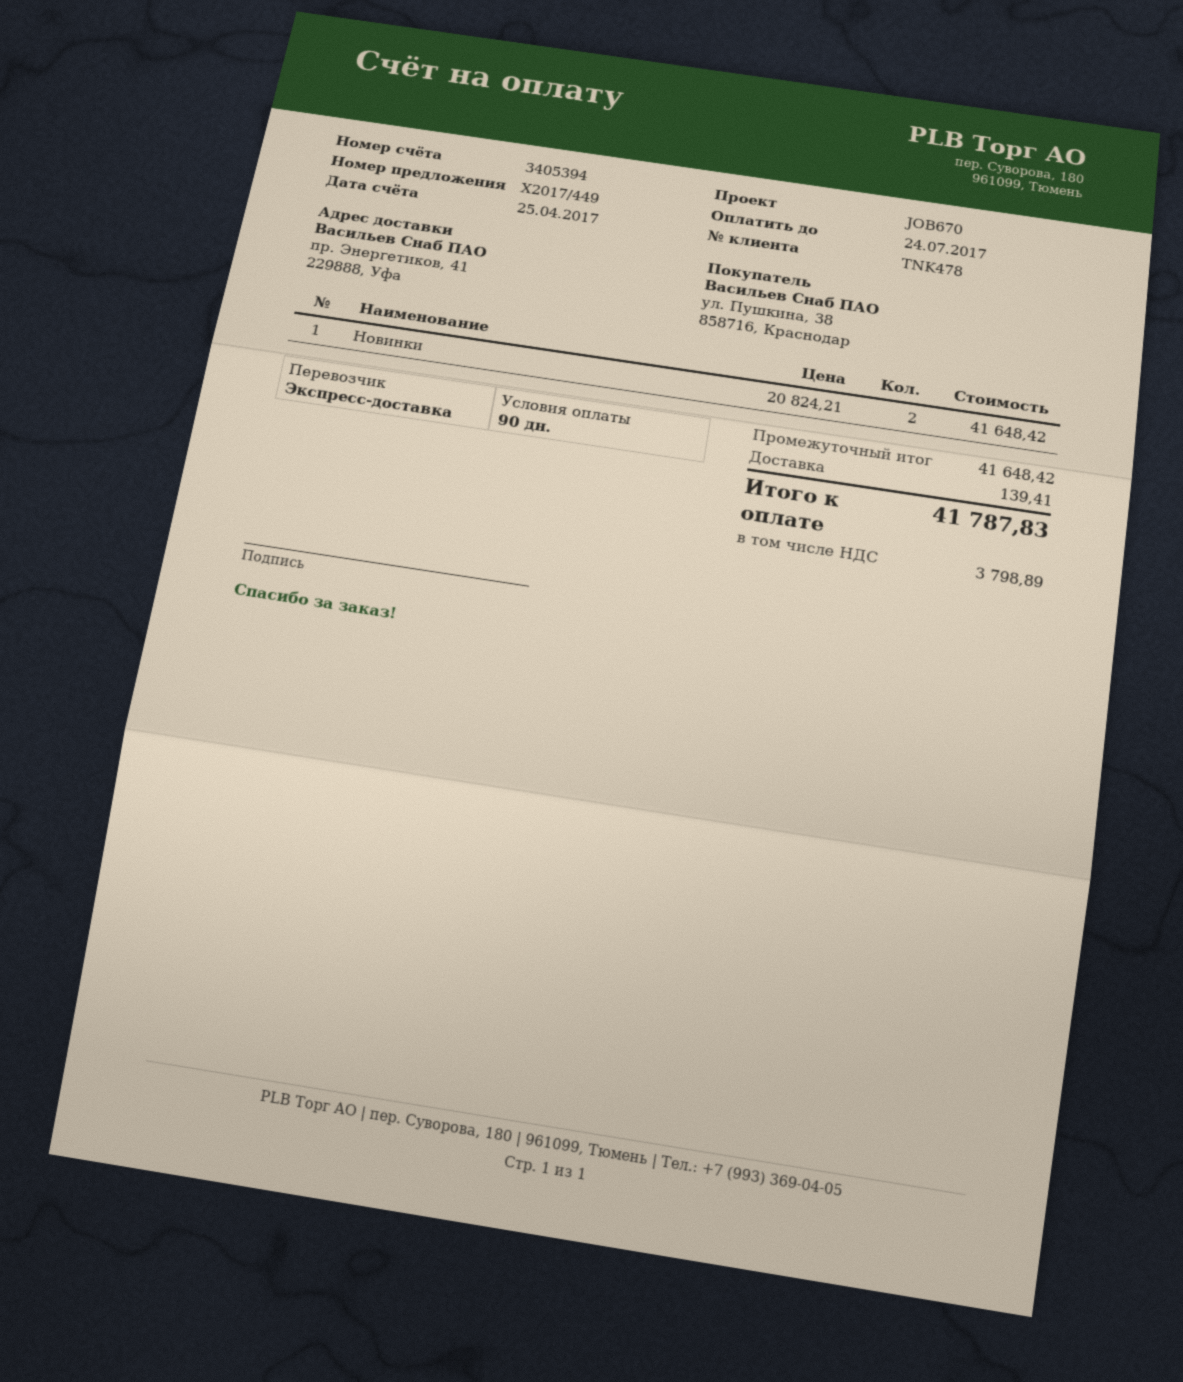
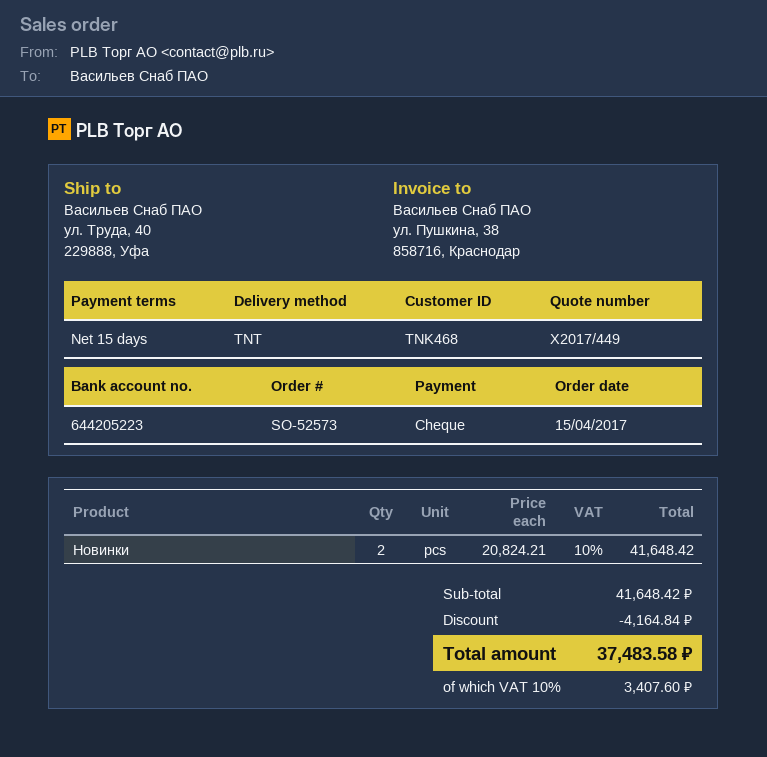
payment terms: 90 days -> 15 days
customer number: TNK478 -> TNK468
shipping method: express -> TNT
ship to: пр. Энергетиков, 41, 229888, Уфа -> ул. Труда, 40, 229888, Уфа
discount: none -> 4164.84
shipping: 139.41 -> none
tax: 3798.89 -> 3407.60
total: 41787.83 -> 37483.58

